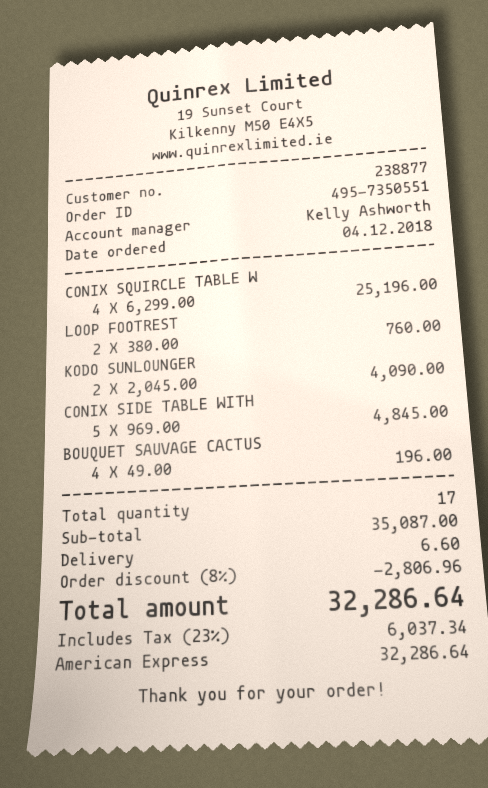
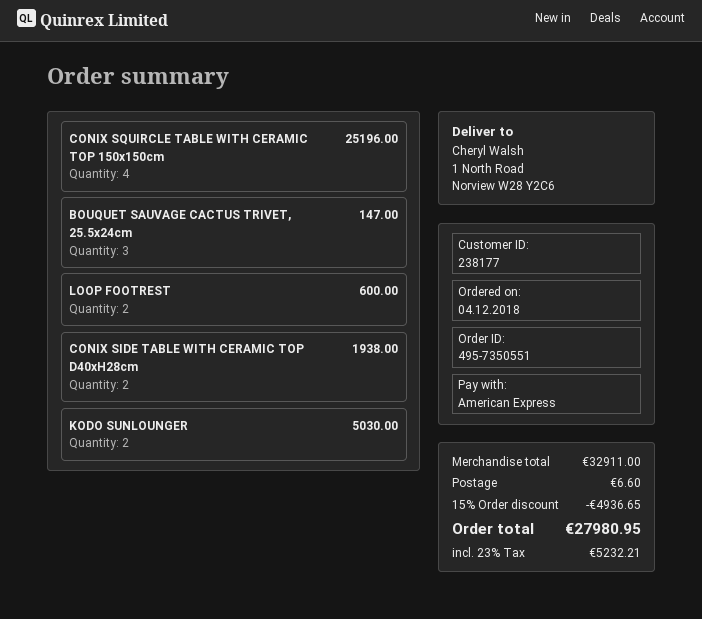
customer number: 238877 -> 238177
LOOP FOOTREST: 2 for 760.00 -> 2 for 600.00
KODO SUNLOUNGER: 2 for 4090.00 -> 2 for 5030.00
CONIX SIDE TABLE WITH: 5 for 4845.00 -> 2 for 1938.00
BOUQUET SAUVAGE CACTUS: 4 for 196.00 -> 3 for 147.00
subtotal: 35087.00 -> 32911.00
discount: 8% = 2806.96 -> 15% = 4936.65
tax: 23% = 6037.34 -> 23% = 5232.21
total: 32286.64 -> 27980.95

